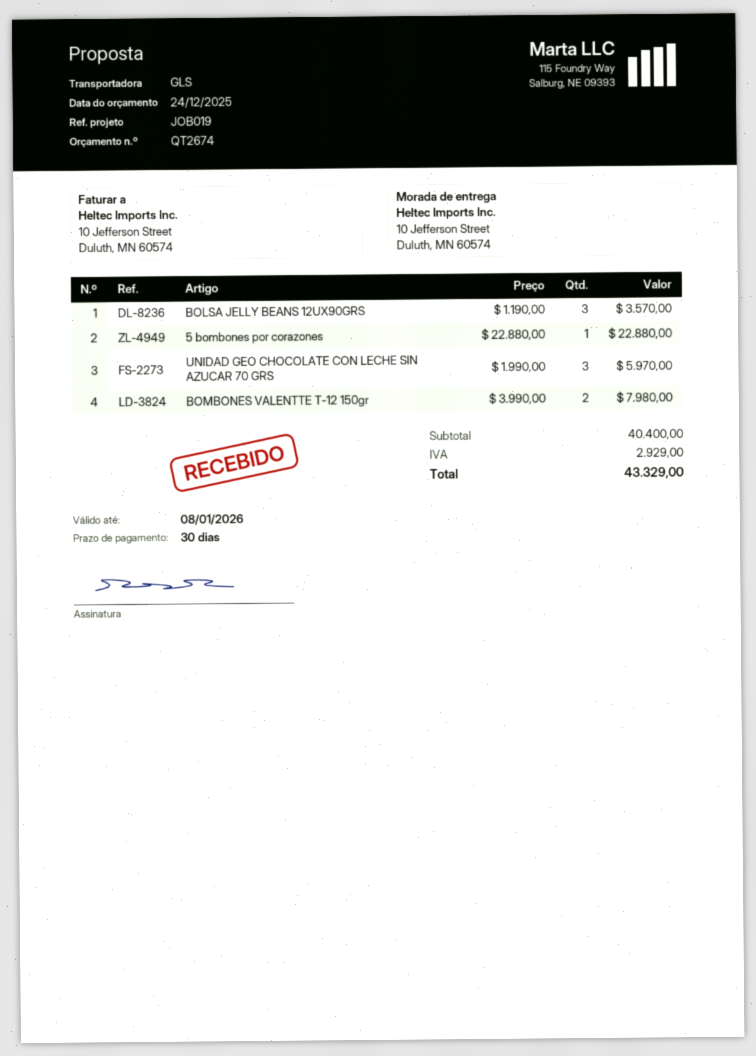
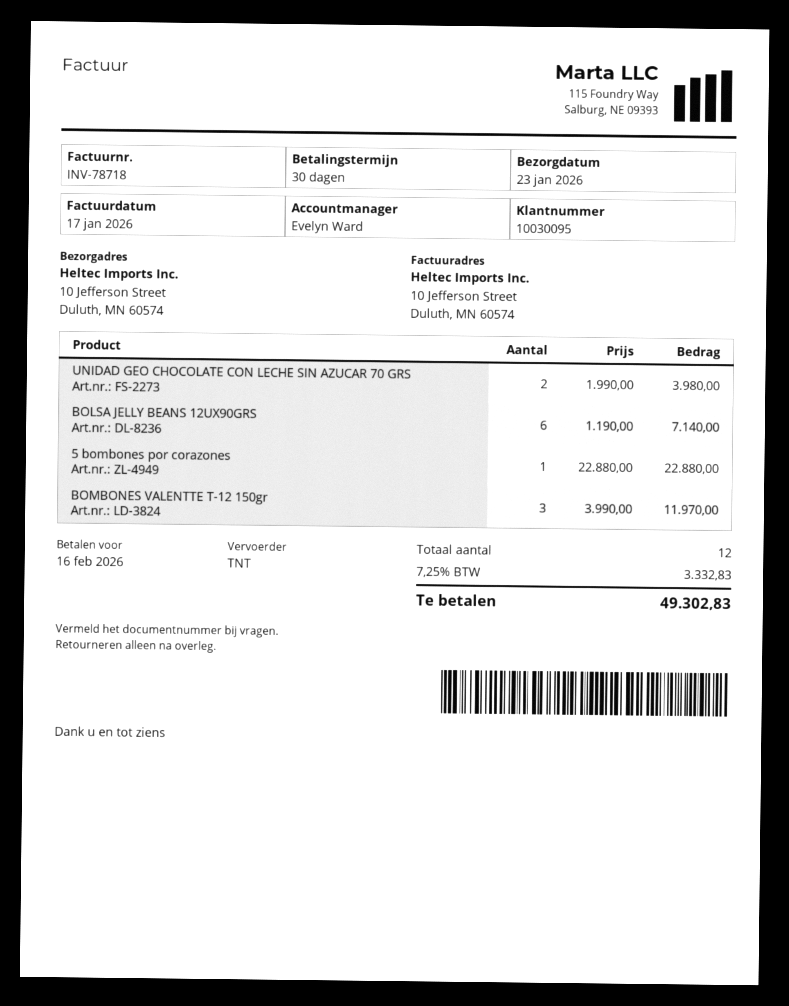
shipping method: GLS -> TNT
BOLSA JELLY BEANS 12UX90GRS: 3 x 1190.00 = 3570.00 -> 6 x 1190.00 = 7140.00
UNIDAD GEO CHOCOLATE CON LECHE SIN AZUCAR 70 GRS: 3 x 1990.00 = 5970.00 -> 2 x 1990.00 = 3980.00
BOMBONES VALENTTE T-12 150gr: 2 x 3990.00 = 7980.00 -> 3 x 3990.00 = 11970.00
tax: 2929.00 -> 3332.83
total: 43329.00 -> 49302.83

